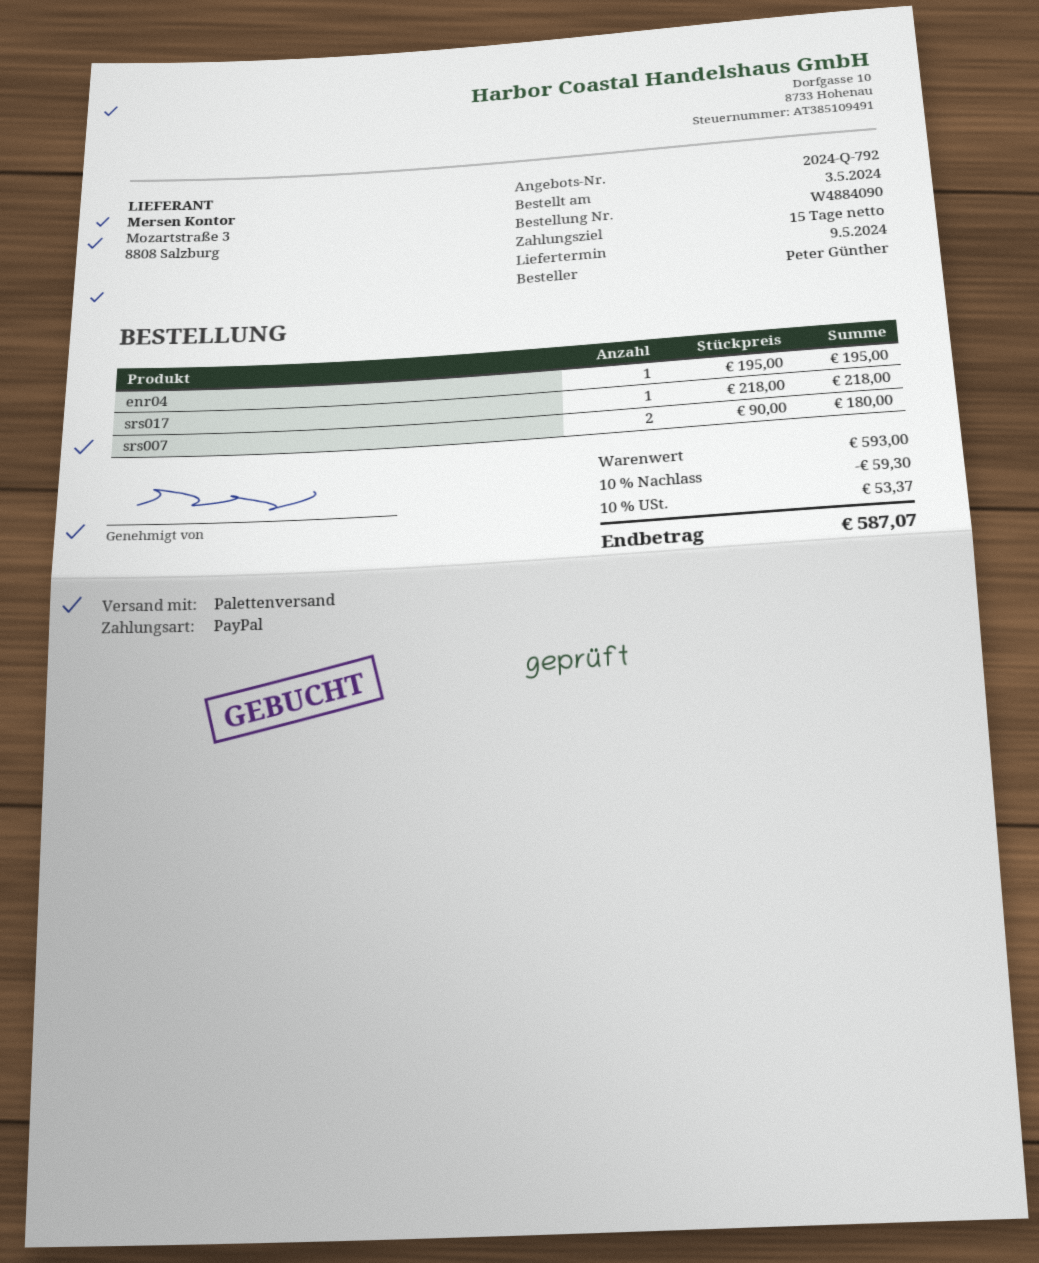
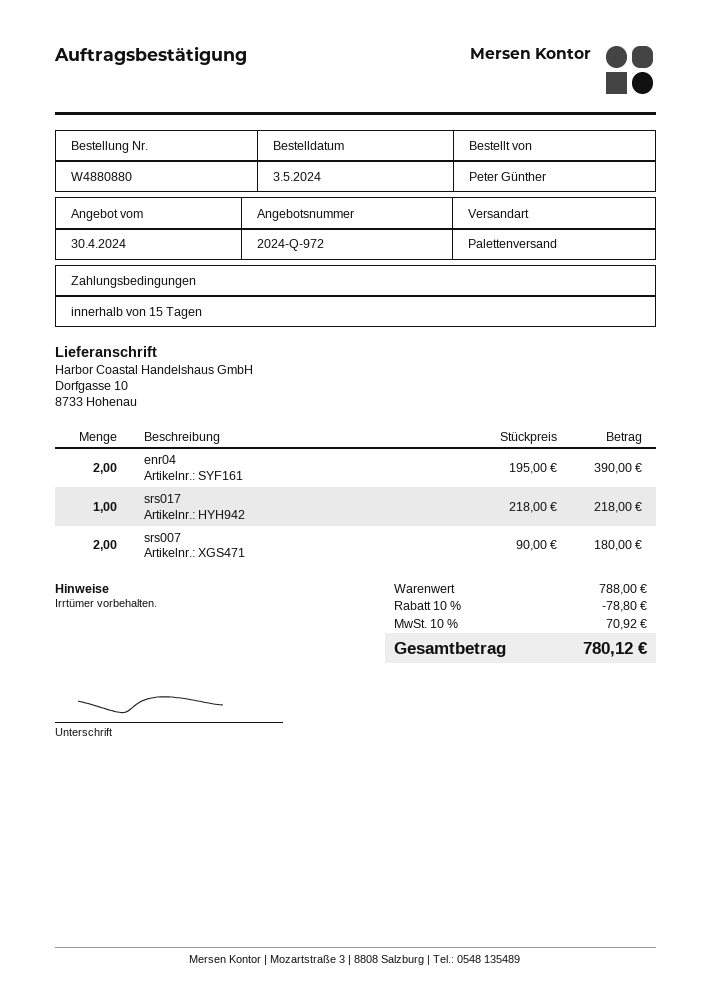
quote number: 2024-Q-792 -> 2024-Q-972
order number: W4884090 -> W4880880
enr04: 1 x 195.00 = 195.00 -> 2 x 195.00 = 390.00
subtotal: 593.00 -> 788.00
discount: 10% = 59.30 -> 10% = 78.80
tax: 10% = 53.37 -> 10% = 70.92
total: 587.07 -> 780.12

